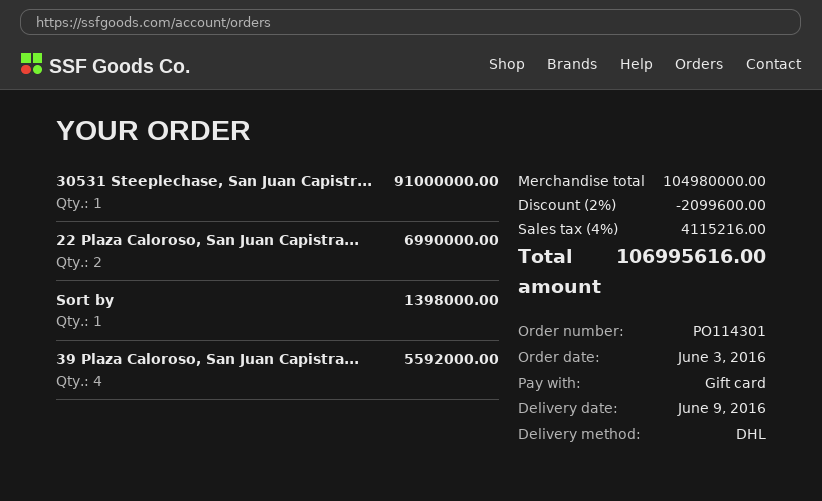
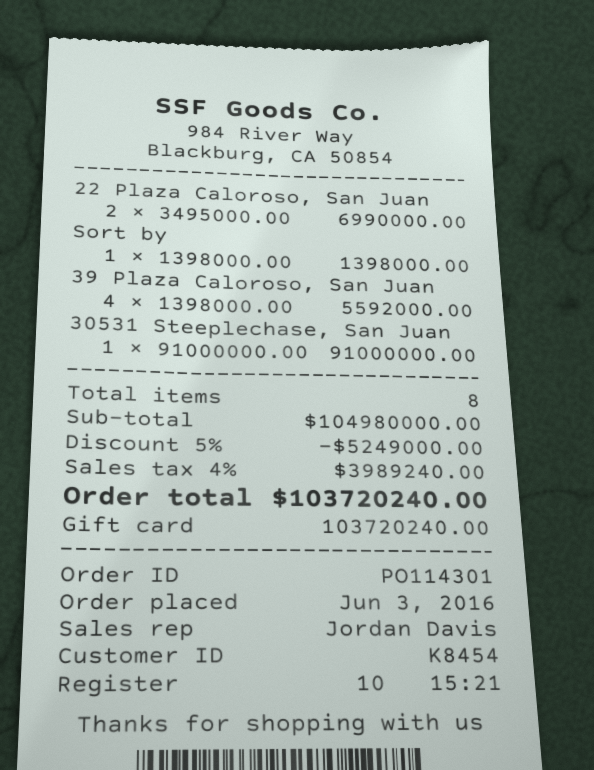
discount: 2% = 2099600.00 -> 5% = 5249000.00
tax: 4% = 4115216.00 -> 4% = 3989240.00
total: 106995616.00 -> 103720240.00

